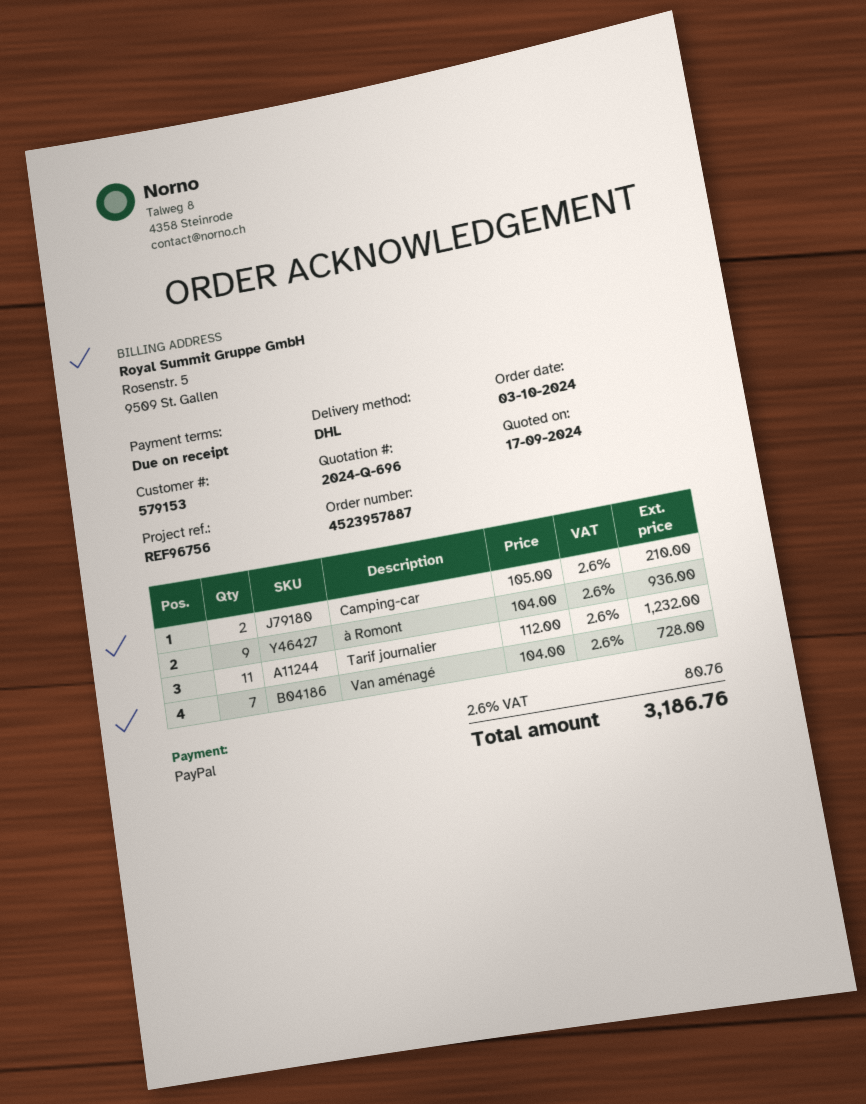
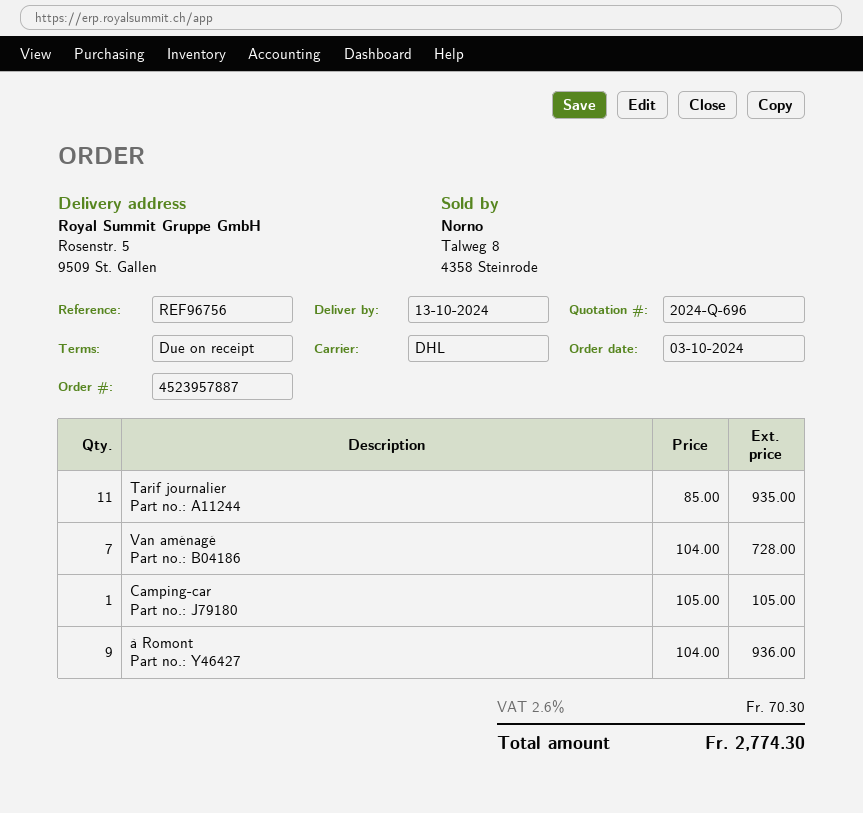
Camping-car: 2 x 105.00 = 210.00 -> 1 x 105.00 = 105.00
Tarif journalier: 11 x 112.00 = 1232.00 -> 11 x 85.00 = 935.00
tax: 2.6% = 80.76 -> 2.6% = 70.30
total: 3186.76 -> 2774.30

